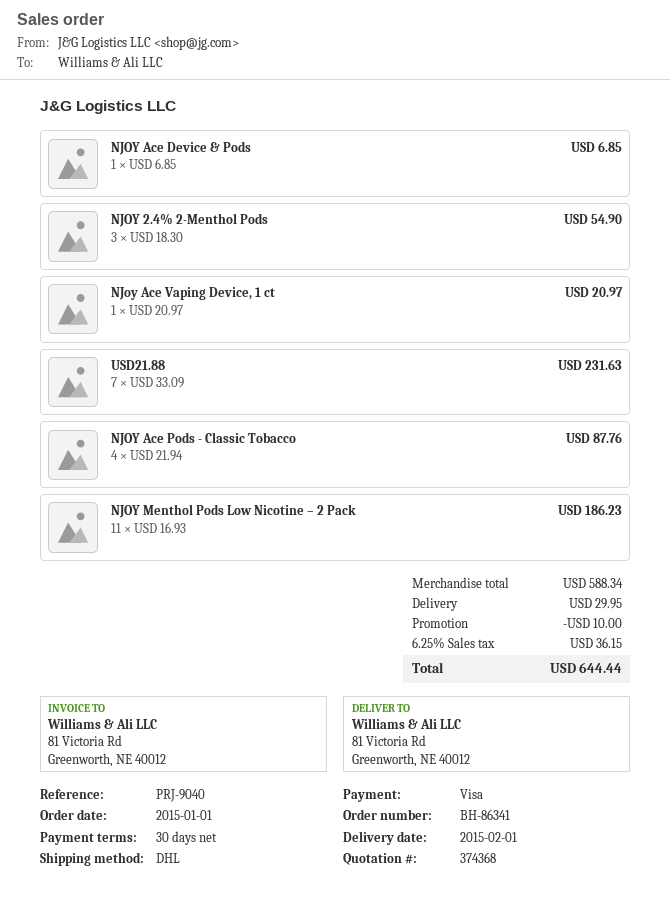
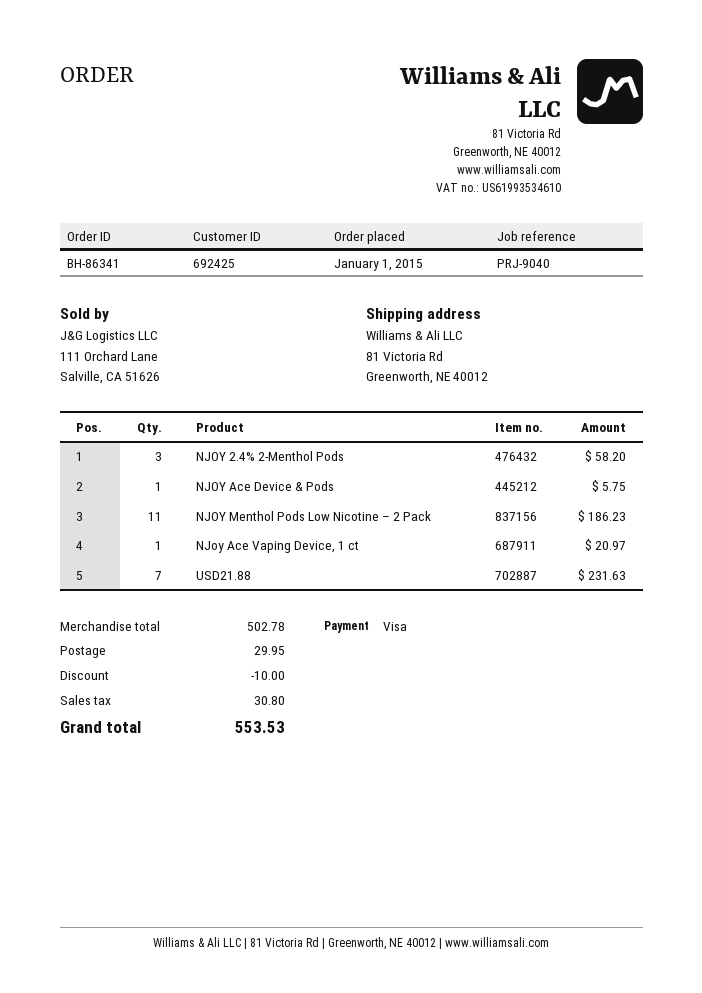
NJOY Ace Device & Pods: 1 for 6.85 -> 1 for 5.75
NJOY 2.4% 2-Menthol Pods: 3 for 54.90 -> 3 for 58.20
NJOY Ace Pods - Classic Tobacco: 4 for 87.76 -> none
subtotal: 588.34 -> 502.78
tax: 36.15 -> 30.80
total: 644.44 -> 553.53

